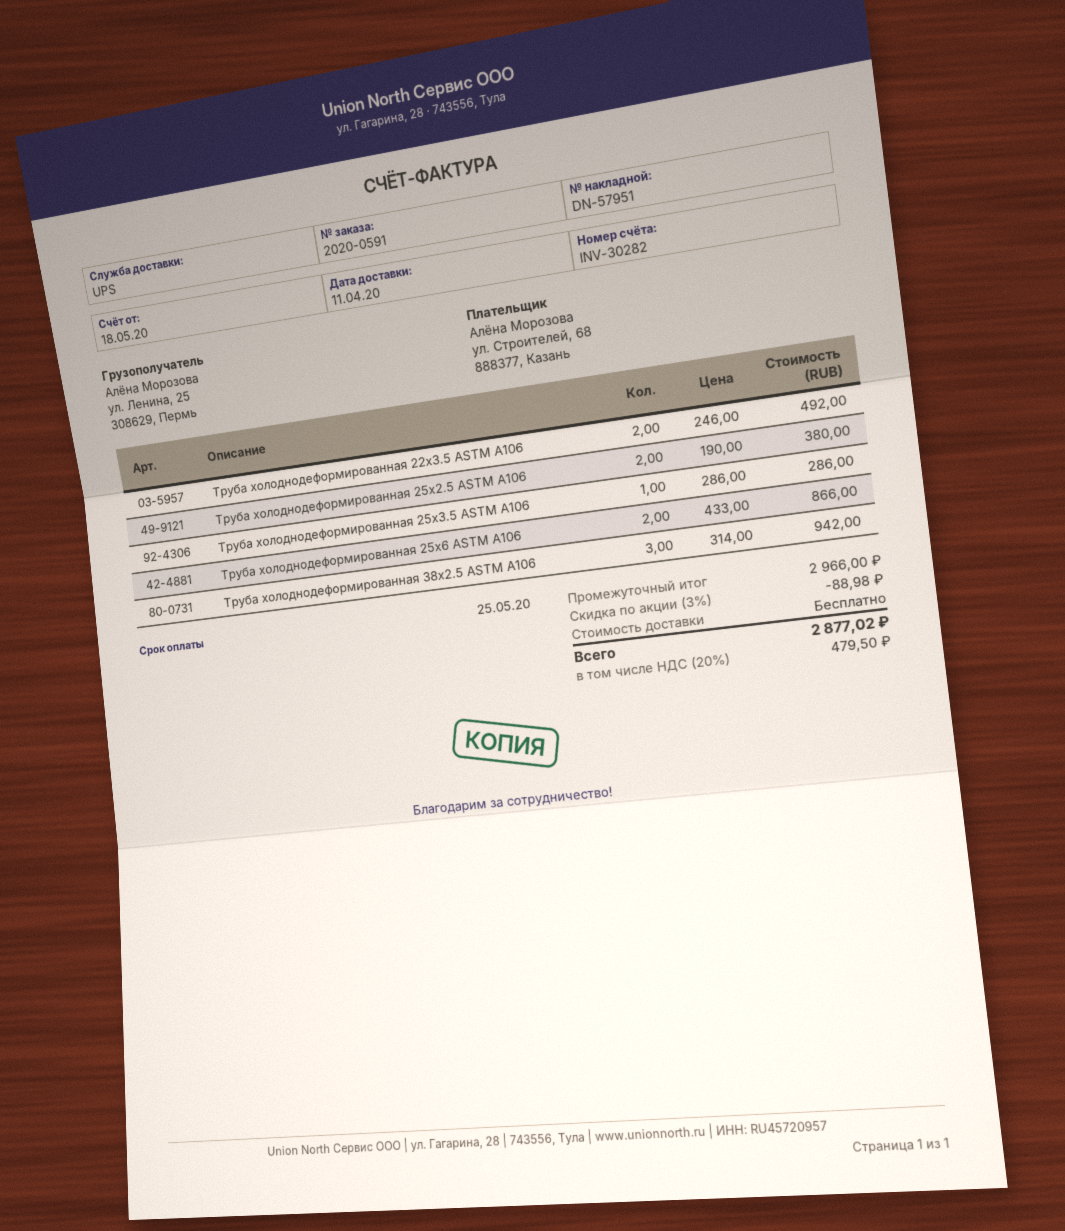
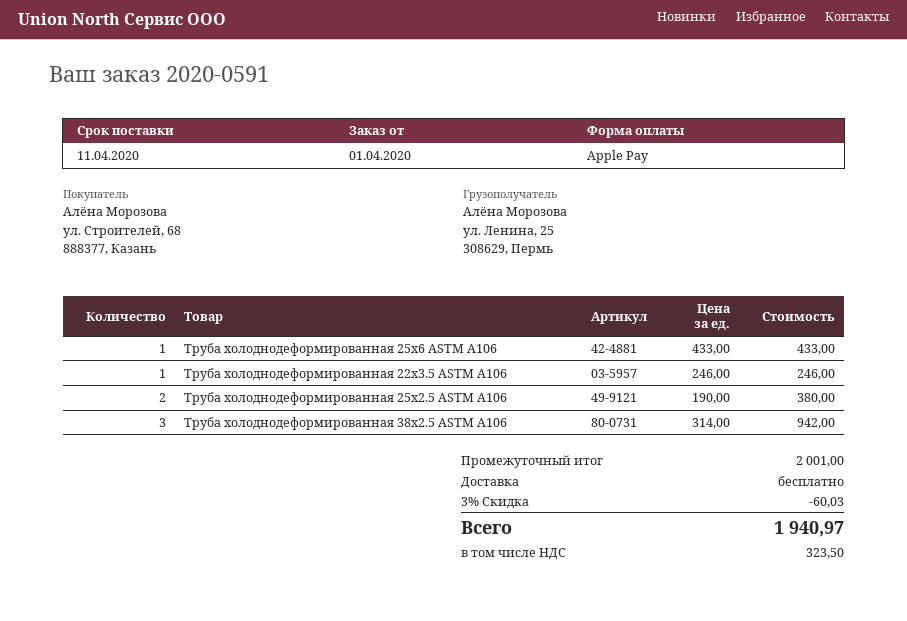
Труба холоднодеформированная 22х3.5 ASTM A106: 2 x 246.00 = 492.00 -> 1 x 246.00 = 246.00
Труба холоднодеформированная 25х3.5 ASTM A106: 1 x 286.00 = 286.00 -> none
Труба холоднодеформированная 25х6 ASTM A106: 2 x 433.00 = 866.00 -> 1 x 433.00 = 433.00
subtotal: 2966.00 -> 2001.00
discount: 3% = 88.98 -> 3% = 60.03
tax: 479.50 -> 323.50
total: 2877.02 -> 1940.97

